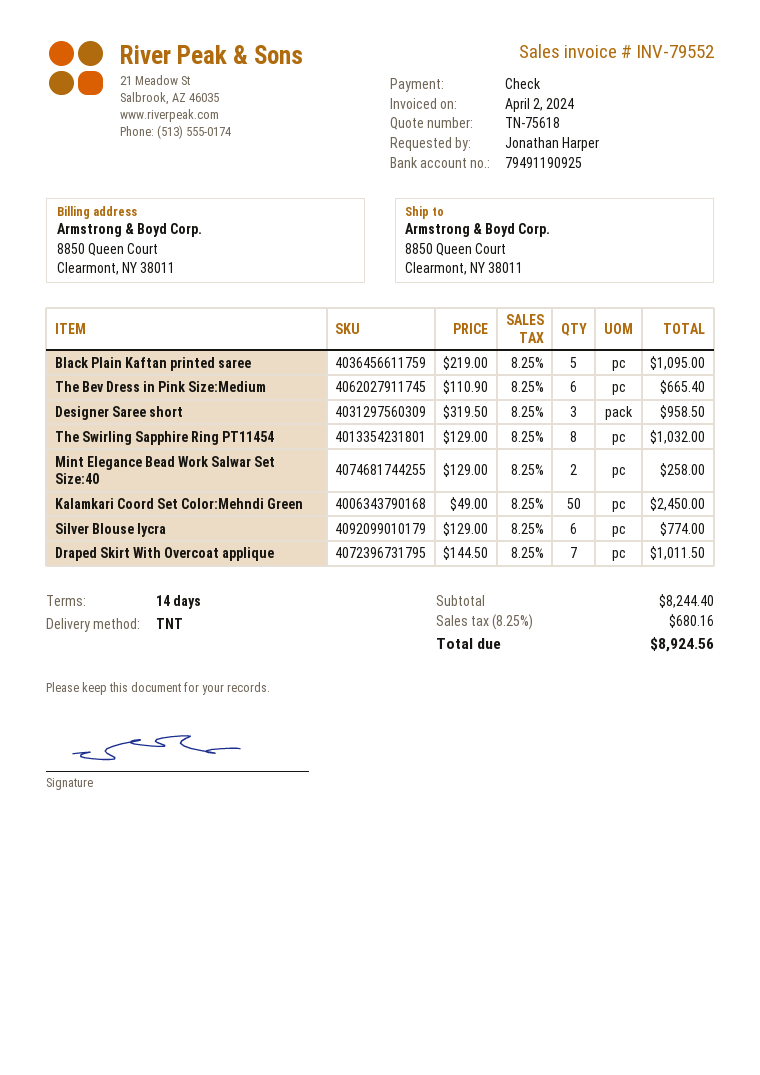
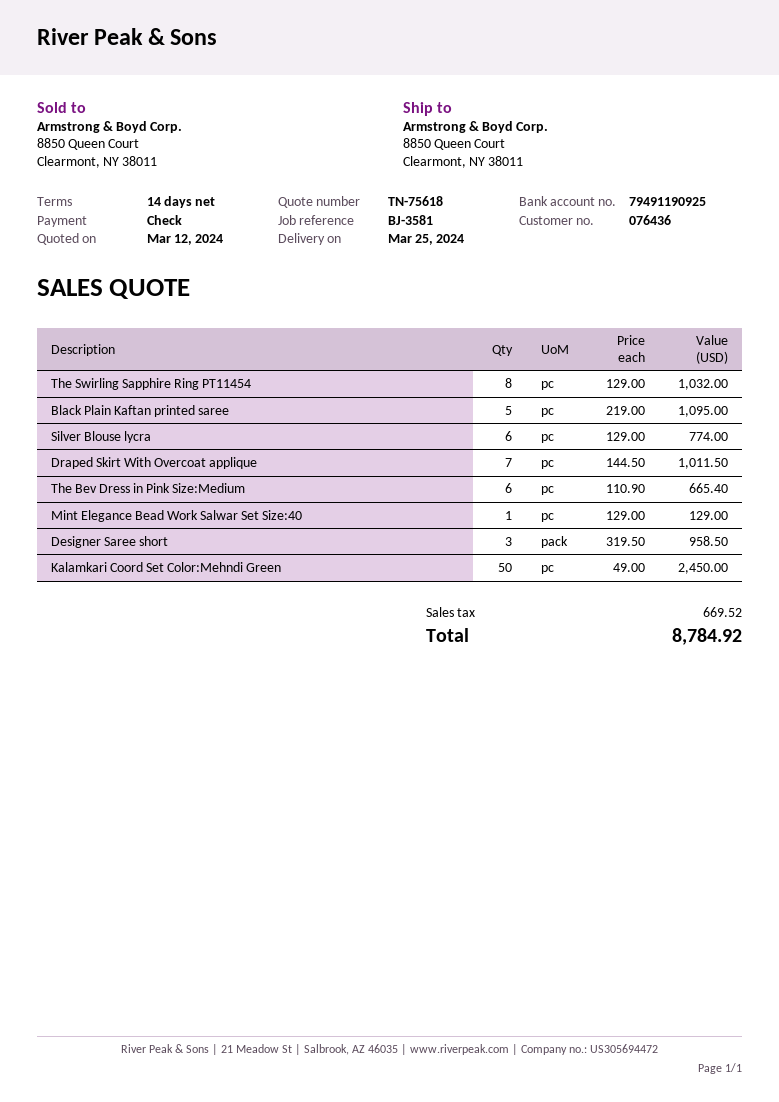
Mint Elegance Bead Work Salwar Set Size:40: 2 x 129.00 = 258.00 -> 1 x 129.00 = 129.00
tax: 680.16 -> 669.52
total: 8924.56 -> 8784.92

